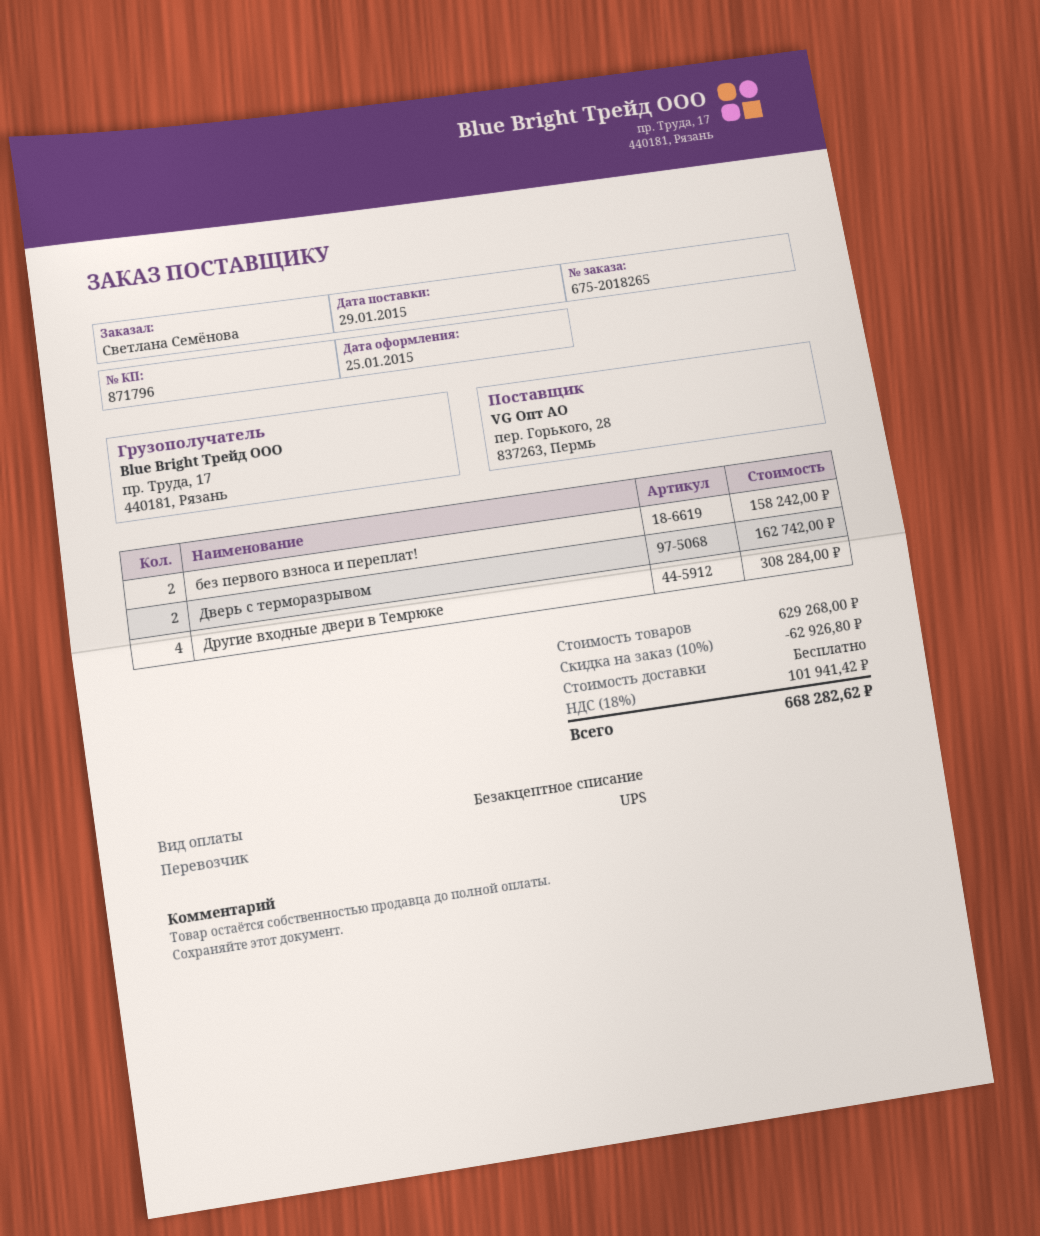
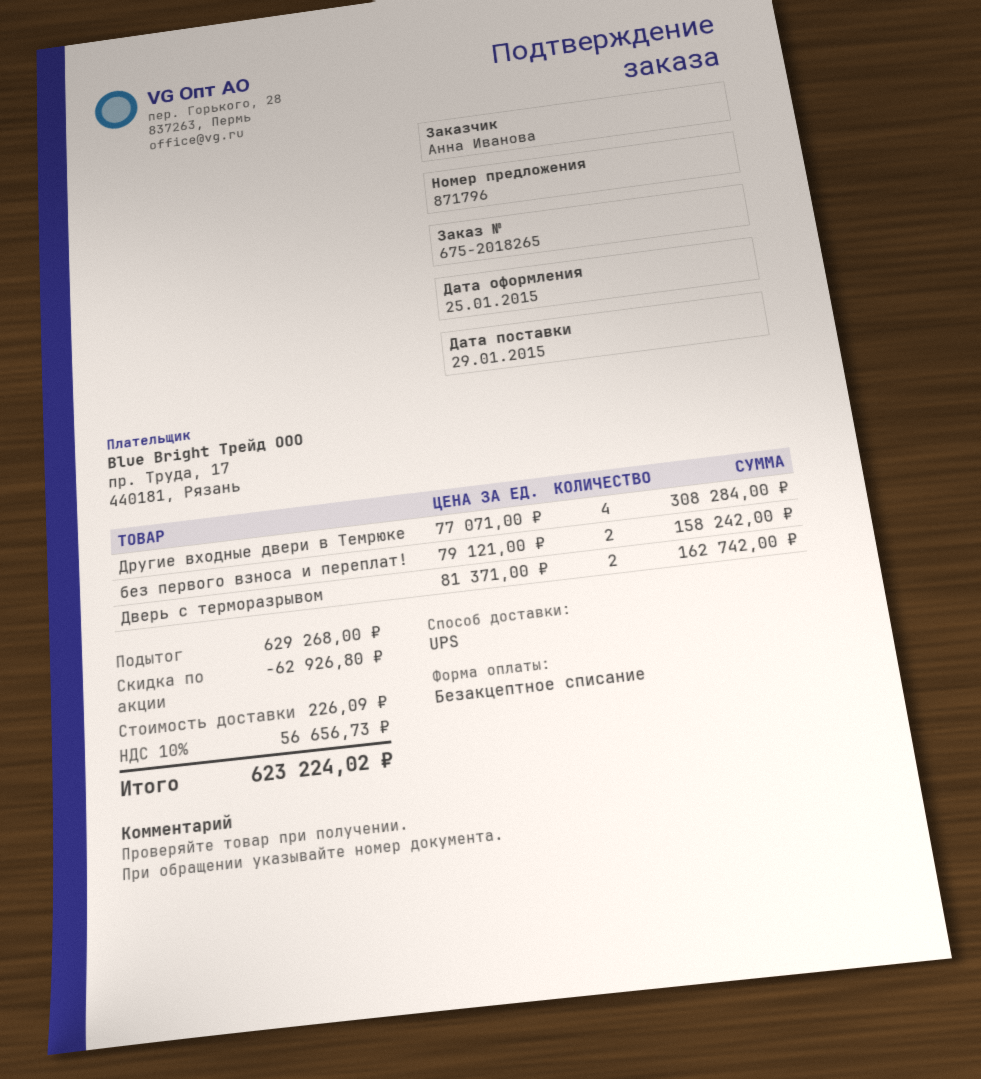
ordered by: Светлана Семёнова -> Анна Иванова
shipping: 0.00 -> 226.09
tax: 18% = 101941.42 -> 10% = 56656.73
total: 668282.62 -> 623224.02

